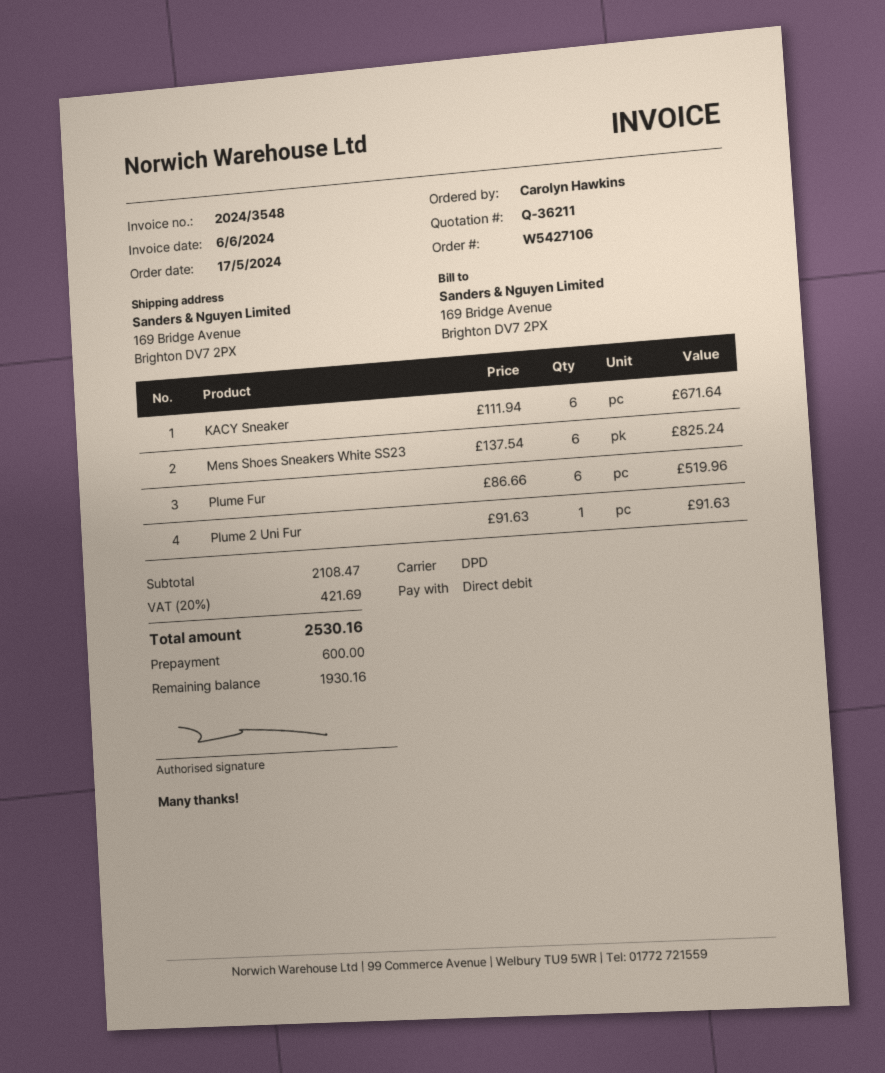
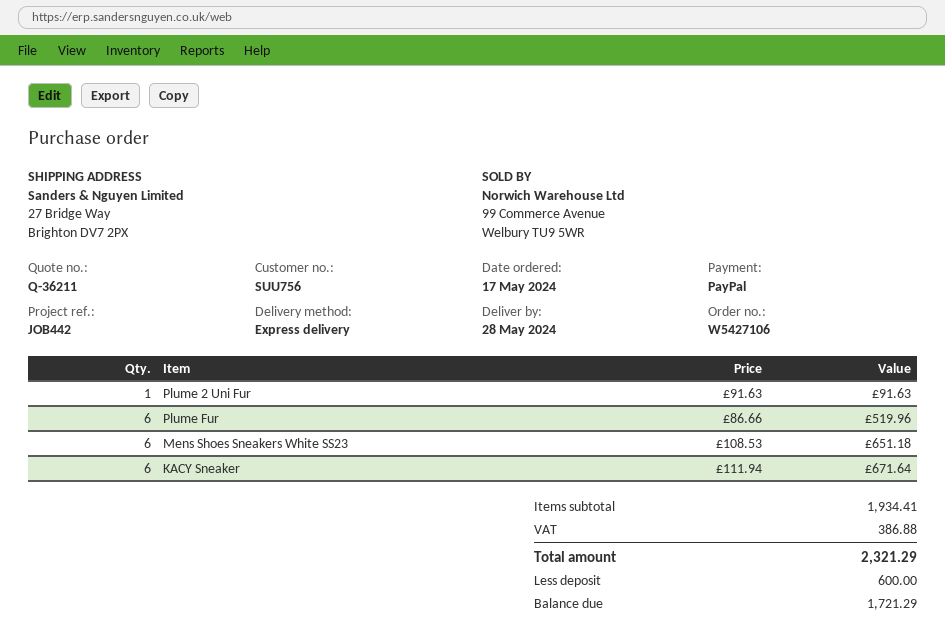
payment method: direct debit -> PayPal
shipping method: DPD -> express
ship to: 169 Bridge Avenue, Brighton DV7 2PX -> 27 Bridge Way, Brighton DV7 2PX
Mens Shoes Sneakers White SS23: 6 x 137.54 = 825.24 -> 6 x 108.53 = 651.18
subtotal: 2108.47 -> 1934.41
tax: 421.69 -> 386.88
total: 2530.16 -> 2321.29
balance: 1930.16 -> 1721.29

